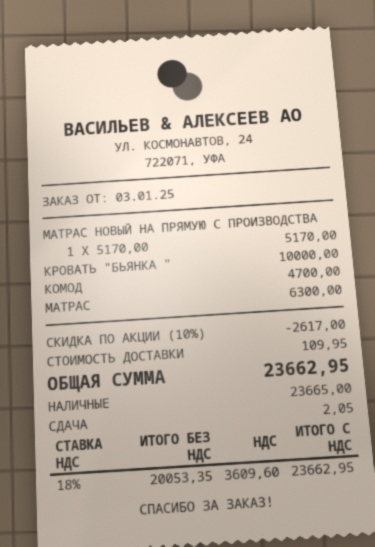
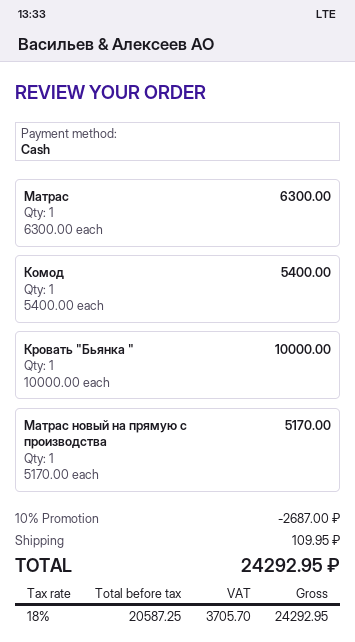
КОМОД: 1 x 4700.00 = 4700.00 -> 1 x 5400.00 = 5400.00
discount: 10% = 2617.00 -> 10% = 2687.00
net: 20053.35 -> 20587.25
tax: 18% = 3609.60 -> 18% = 3705.70
total: 23662.95 -> 24292.95

